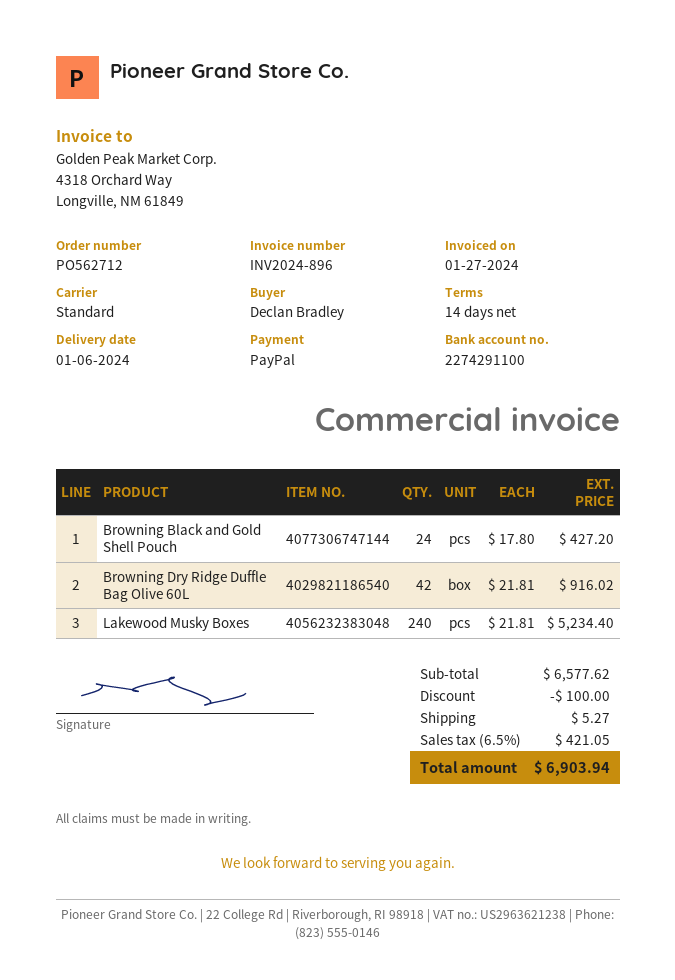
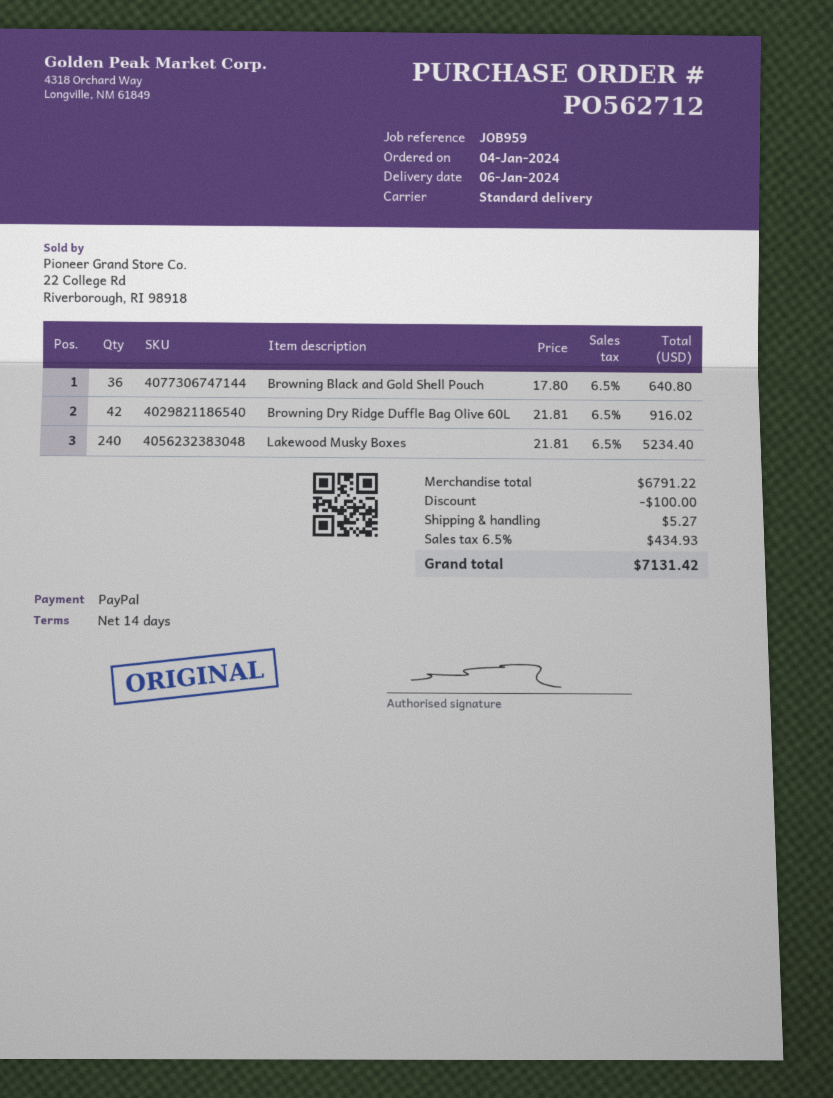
Browning Black and Gold Shell Pouch: 24 x 17.80 = 427.20 -> 36 x 17.80 = 640.80
subtotal: 6577.62 -> 6791.22
tax: 6.5% = 421.05 -> 6.5% = 434.93
total: 6903.94 -> 7131.42

